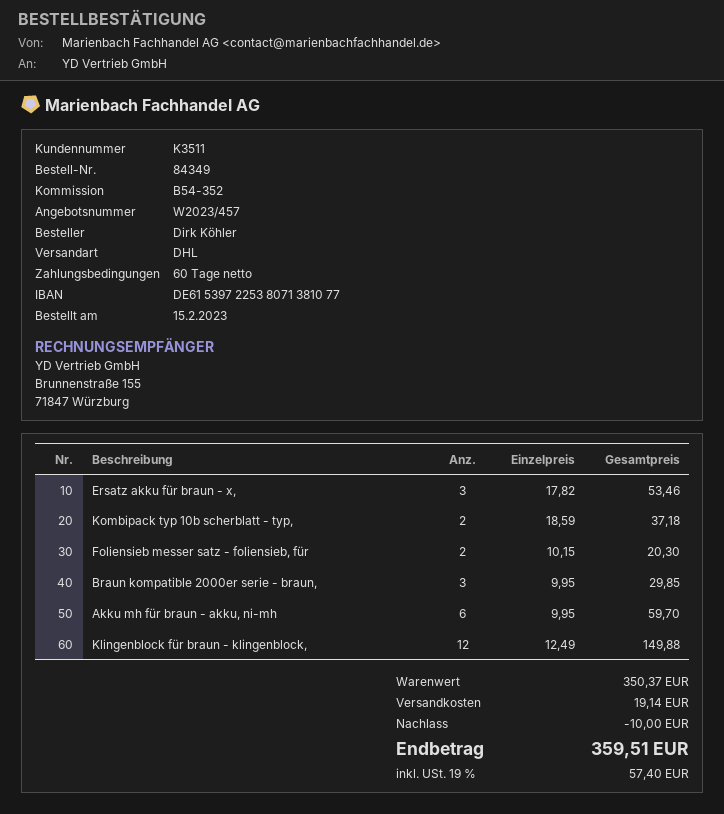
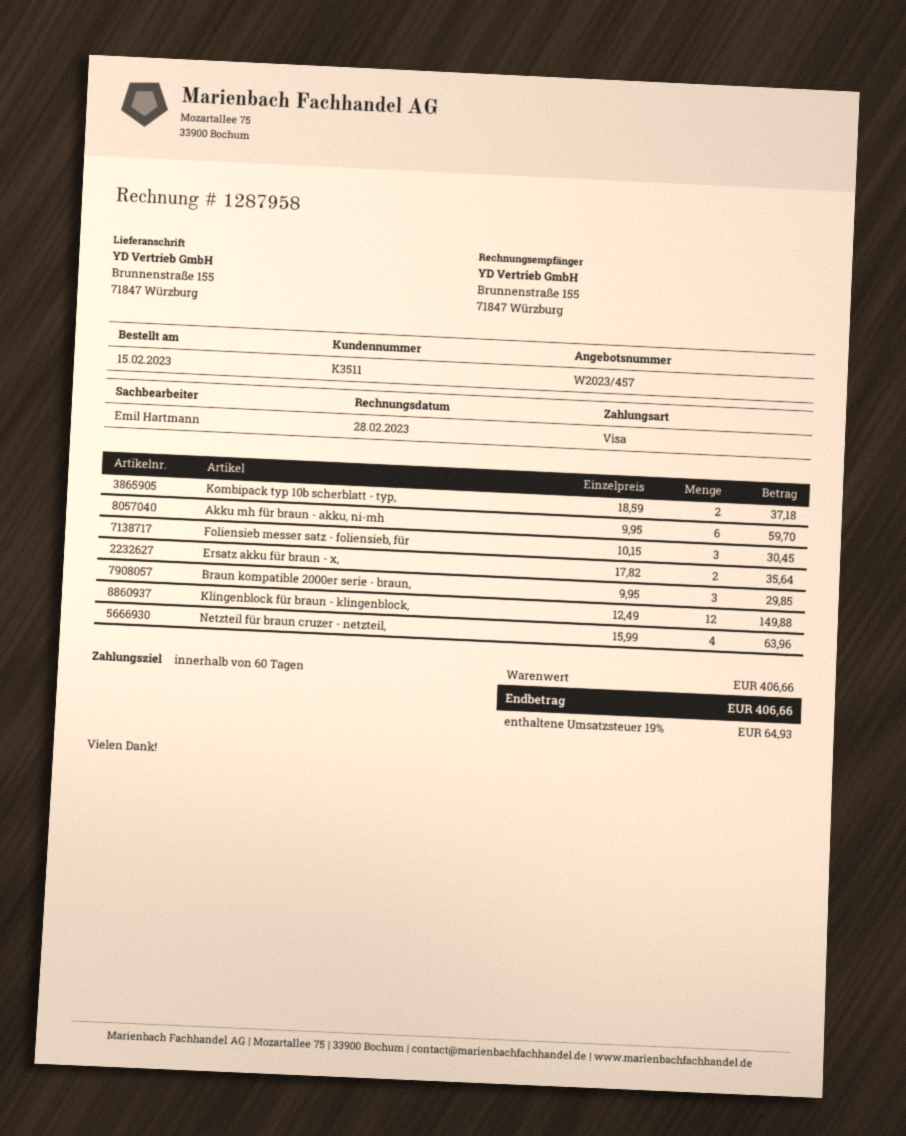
Ersatz akku für braun - x,: 3 x 17.82 = 53.46 -> 2 x 17.82 = 35.64
Foliensieb messer satz - foliensieb, für: 2 x 10.15 = 20.30 -> 3 x 10.15 = 30.45
Netzteil für braun cruzer - netzteil,: none -> 4 x 15.99 = 63.96
subtotal: 350.37 -> 406.66
discount: 10.00 -> none
shipping: 19.14 -> none
tax: 19% = 57.40 -> 19% = 64.93
total: 359.51 -> 406.66

